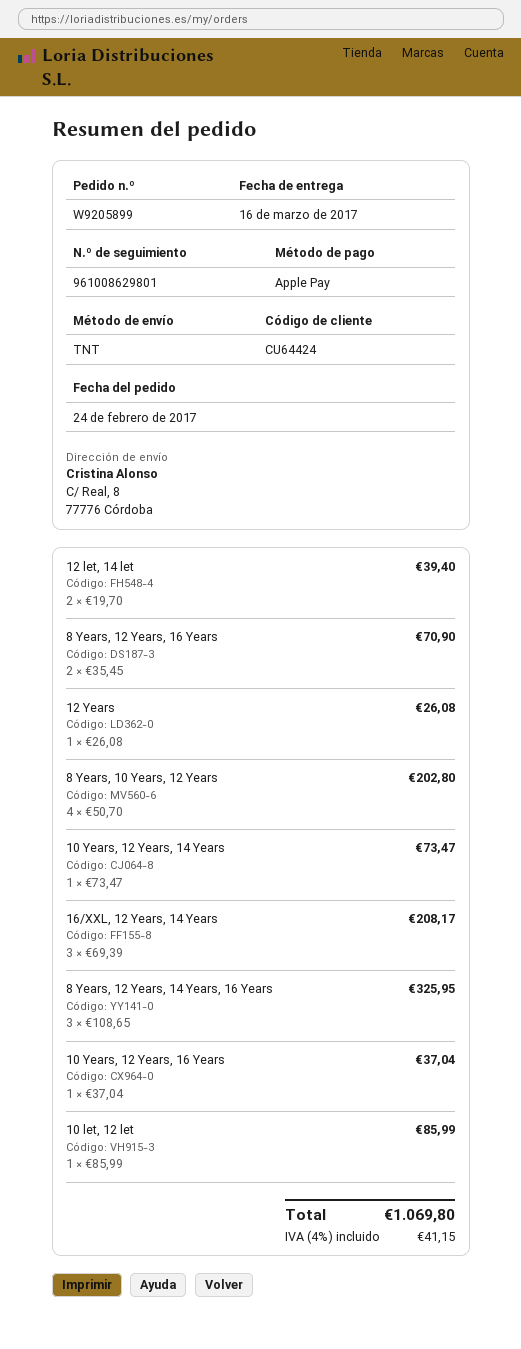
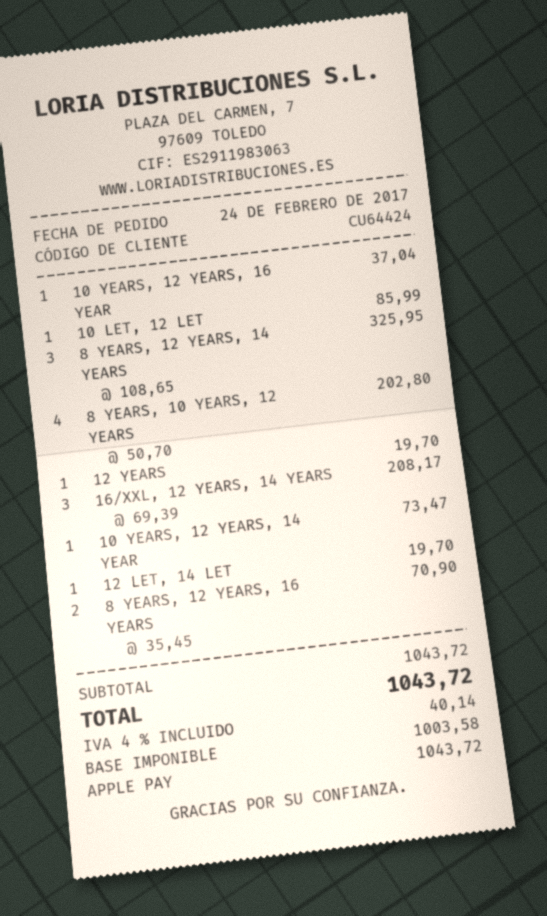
12 let, 14 let: 2 x 19.70 = 39.40 -> 1 x 19.70 = 19.70
12 Years: 1 x 26.08 = 26.08 -> 1 x 19.70 = 19.70
tax: 4% = 41.15 -> 4% = 40.14
total: 1069.80 -> 1043.72

